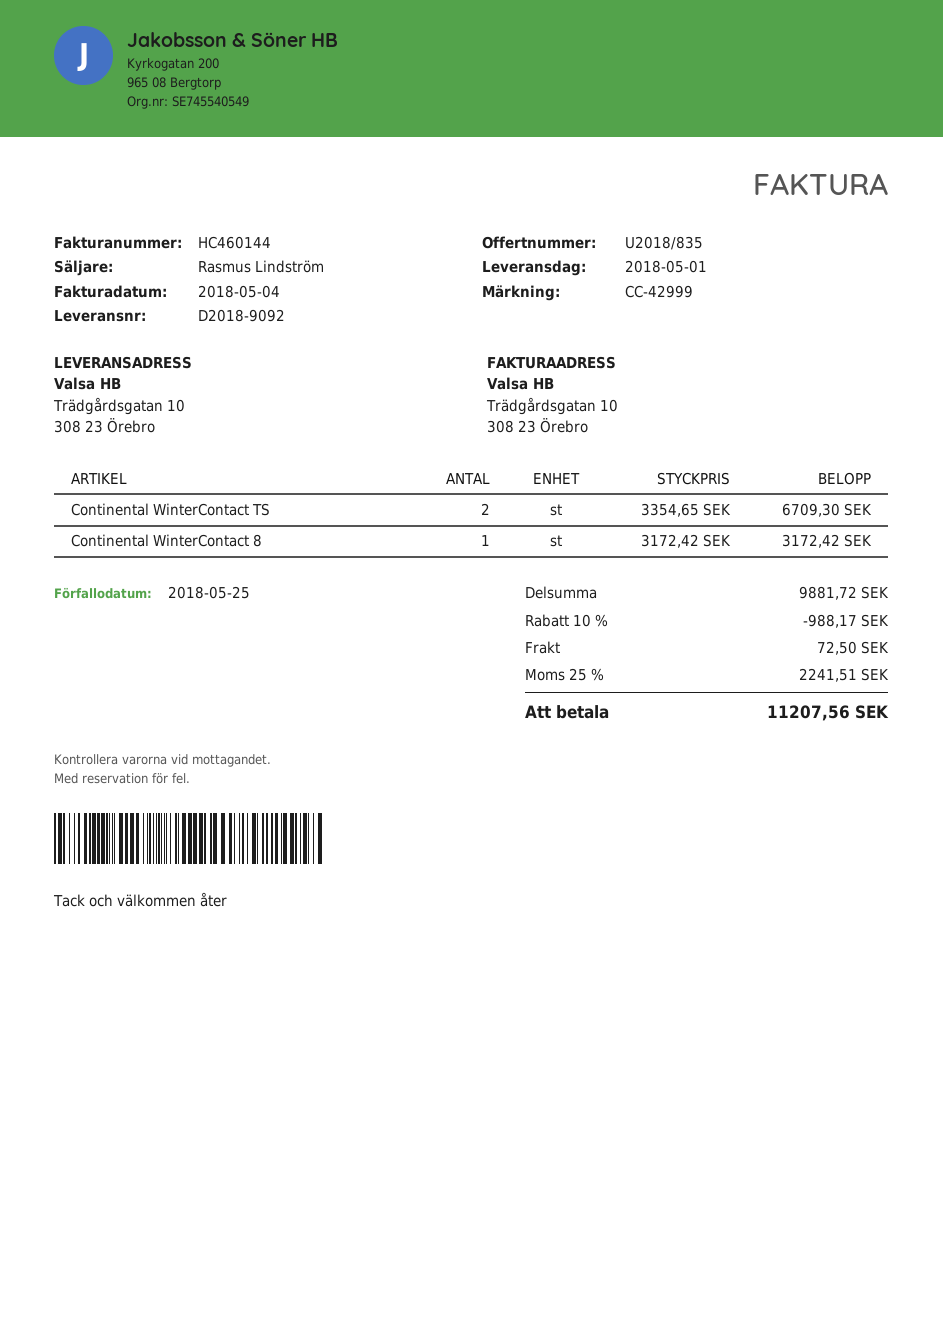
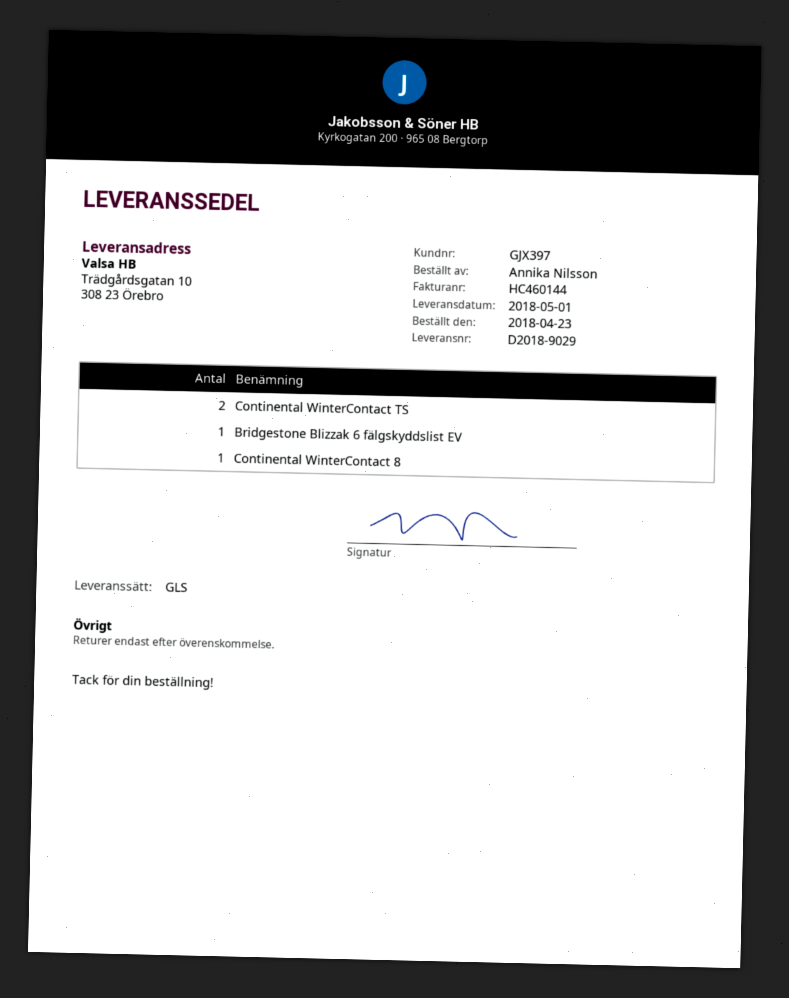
delivery note number: D2018-9092 -> D2018-9029
Bridgestone Blizzak 6 fälgskyddslist EV: none -> 1

